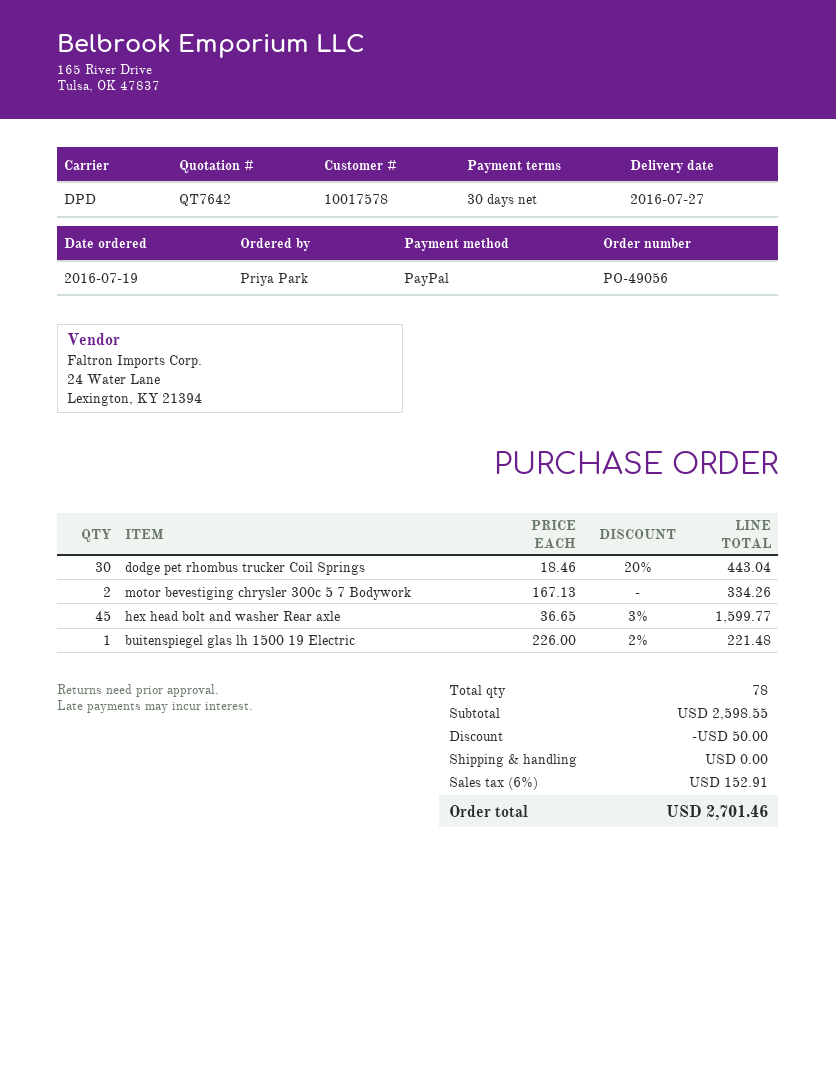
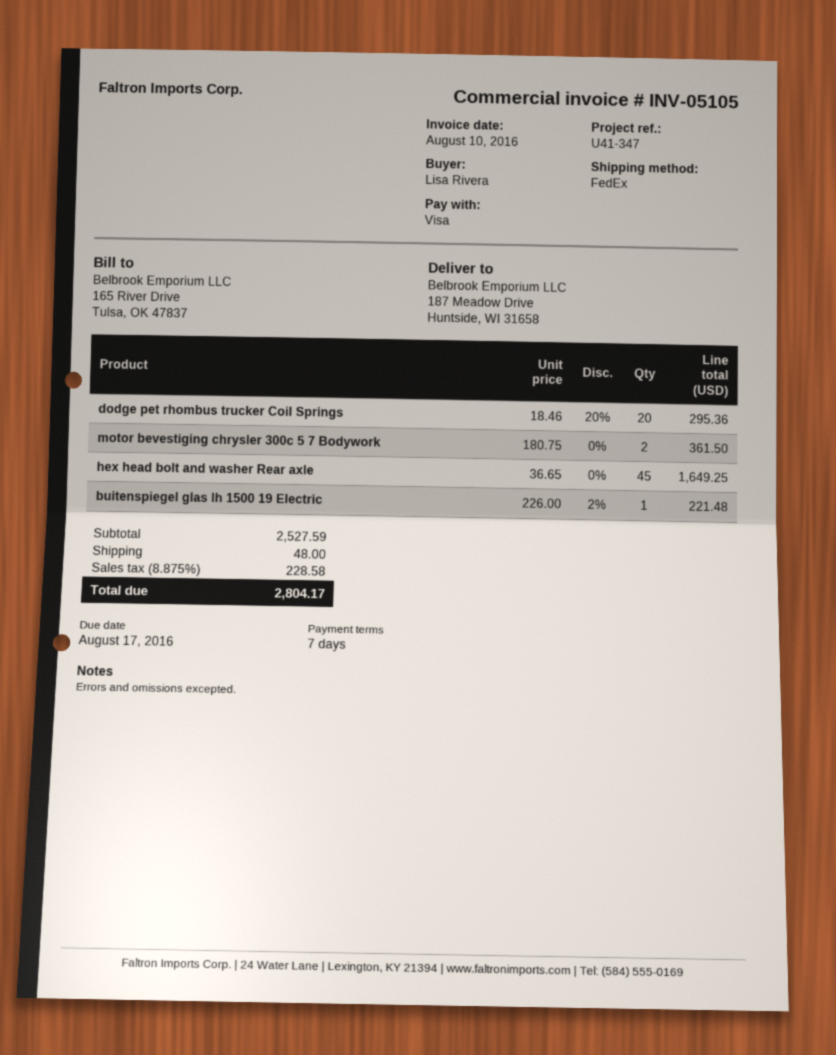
payment terms: 30 days -> 7 days
ordered by: Priya Park -> Lisa Rivera
payment method: PayPal -> Visa
shipping method: DPD -> FedEx
dodge pet rhombus trucker Coil Springs: 30 x 18.46 - 20% = 443.04 -> 20 x 18.46 - 20% = 295.36
motor bevestiging chrysler 300c 5 7 Bodywork: 2 x 167.13 = 334.26 -> 2 x 180.75 = 361.50
hex head bolt and washer Rear axle: 45 x 36.65 - 3% = 1599.77 -> 45 x 36.65 = 1649.25
subtotal: 2598.55 -> 2527.59
discount: 50.00 -> none
shipping: 0.00 -> 48.00
tax: 6% = 152.91 -> 8.875% = 228.58
total: 2701.46 -> 2804.17

